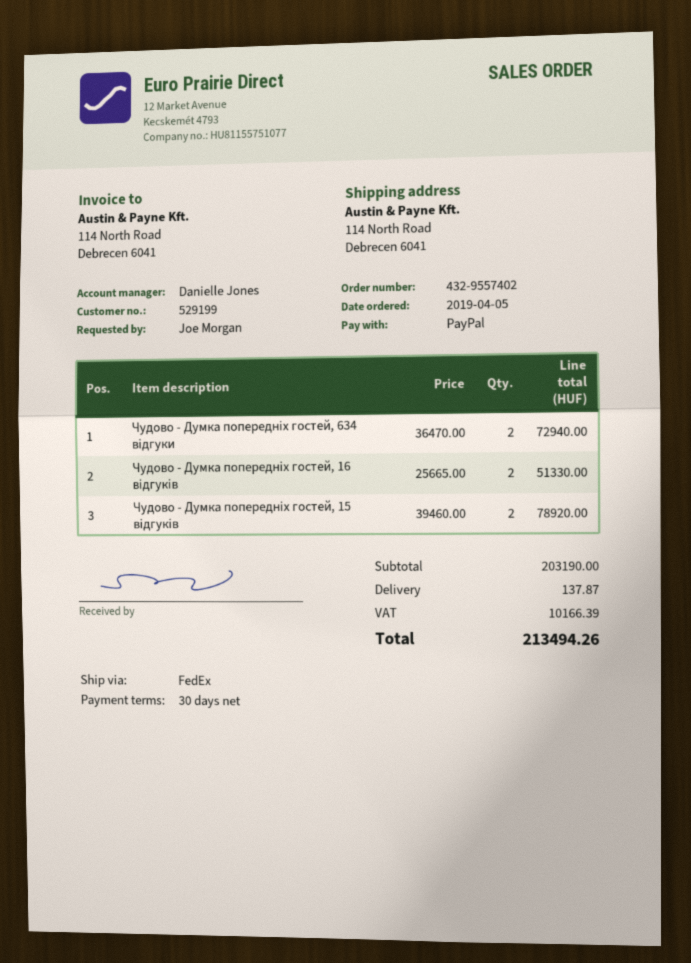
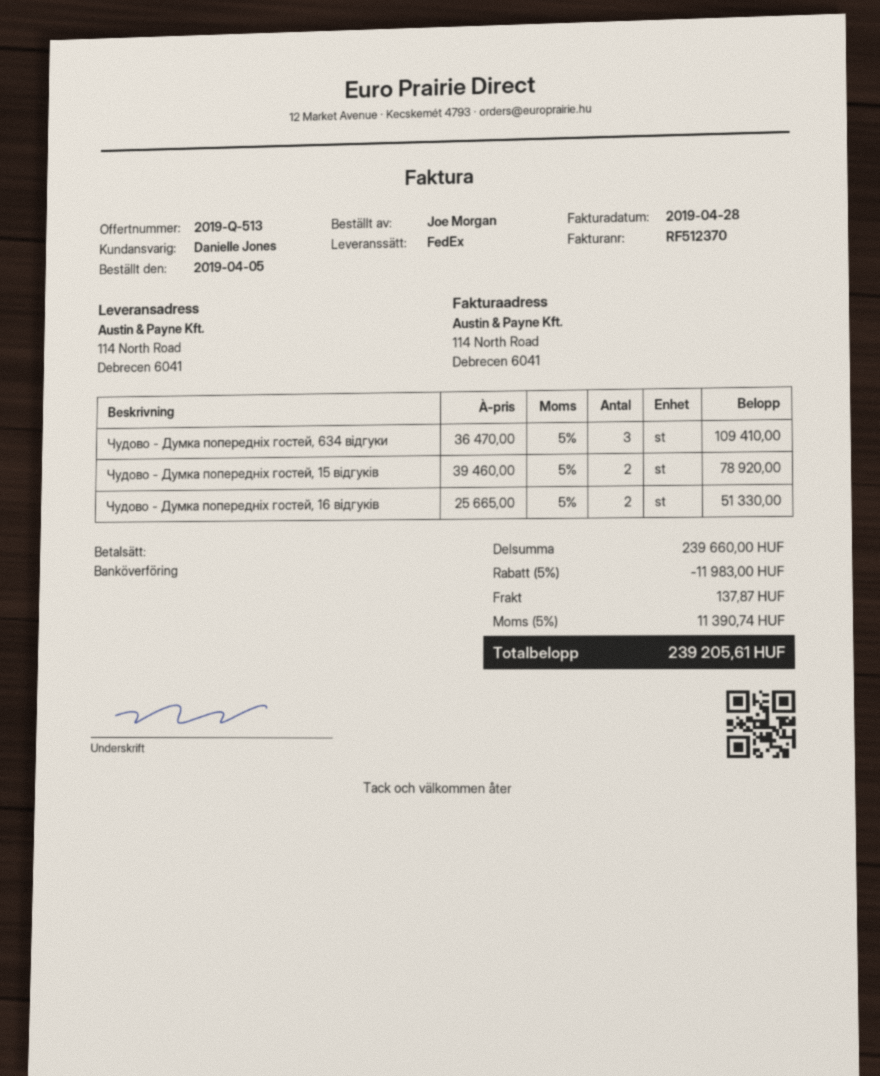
payment method: PayPal -> bank transfer
Чудово - Думка попередніх гостей, 634 відгуки: 2 x 36470.00 = 72940.00 -> 3 x 36470.00 = 109410.00
subtotal: 203190.00 -> 239660.00
discount: none -> 5% = 11983.00
tax: 10166.39 -> 11390.74
total: 213494.26 -> 239205.61

